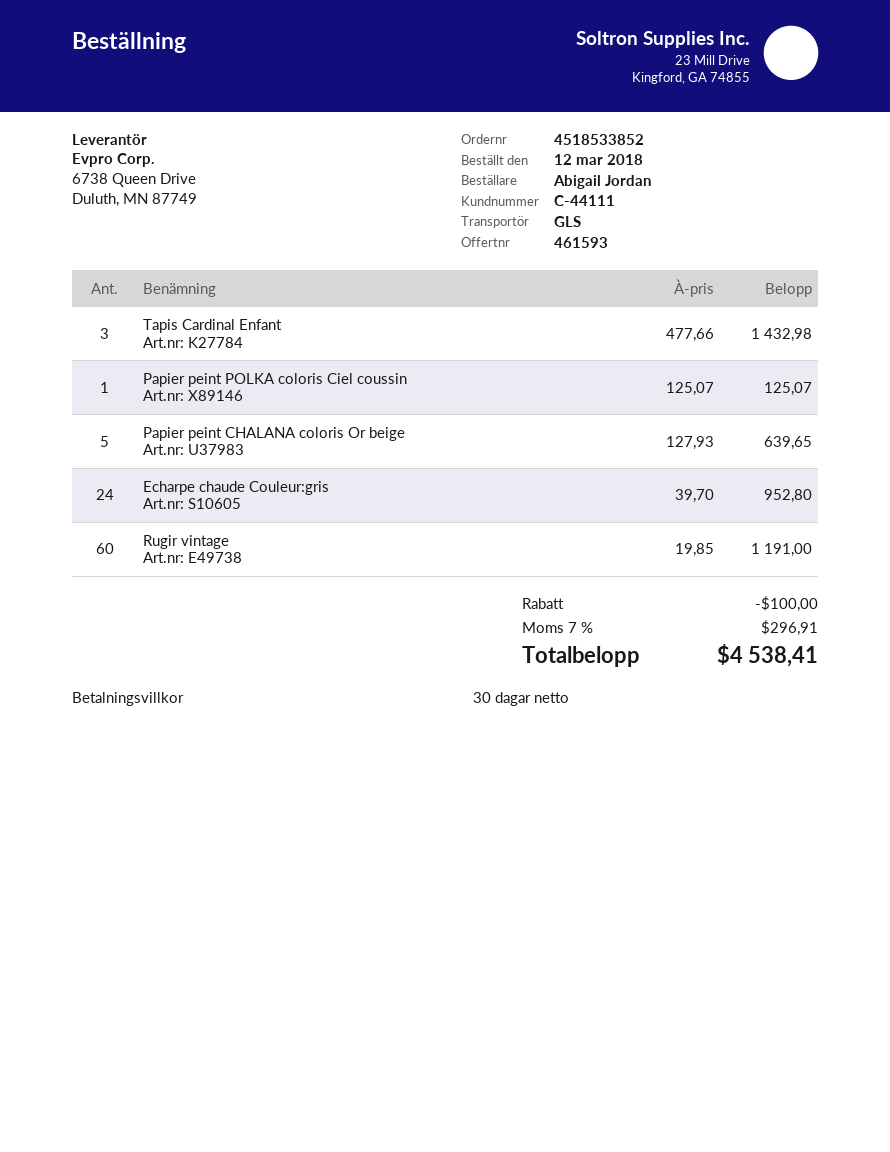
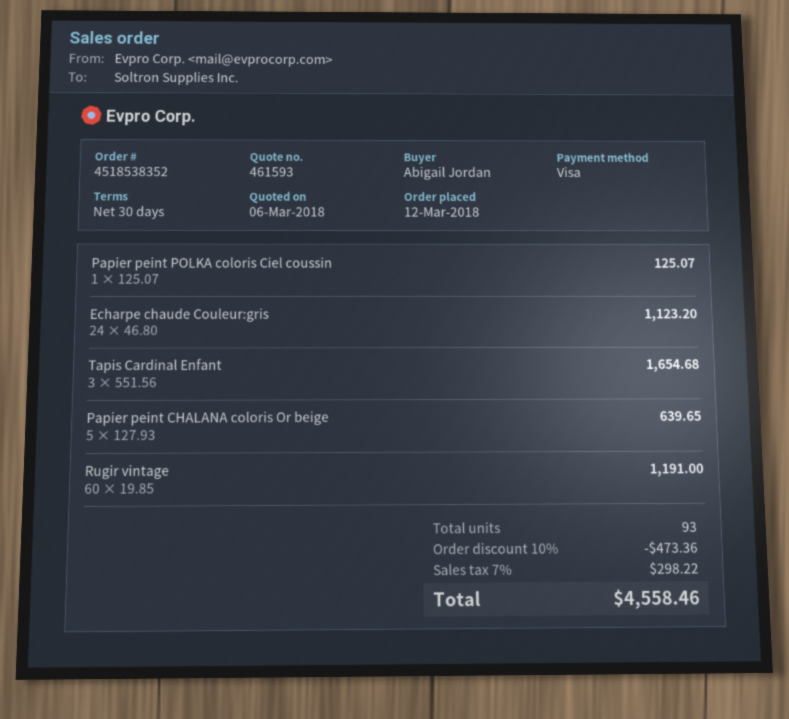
order number: 4518533852 -> 4518538352
Tapis Cardinal Enfant: 3 x 477.66 = 1432.98 -> 3 x 551.56 = 1654.68
Echarpe chaude Couleur:gris: 24 x 39.70 = 952.80 -> 24 x 46.80 = 1123.20
discount: 100.00 -> 473.36
tax: 7% = 296.91 -> 7% = 298.22
total: 4538.41 -> 4558.46

